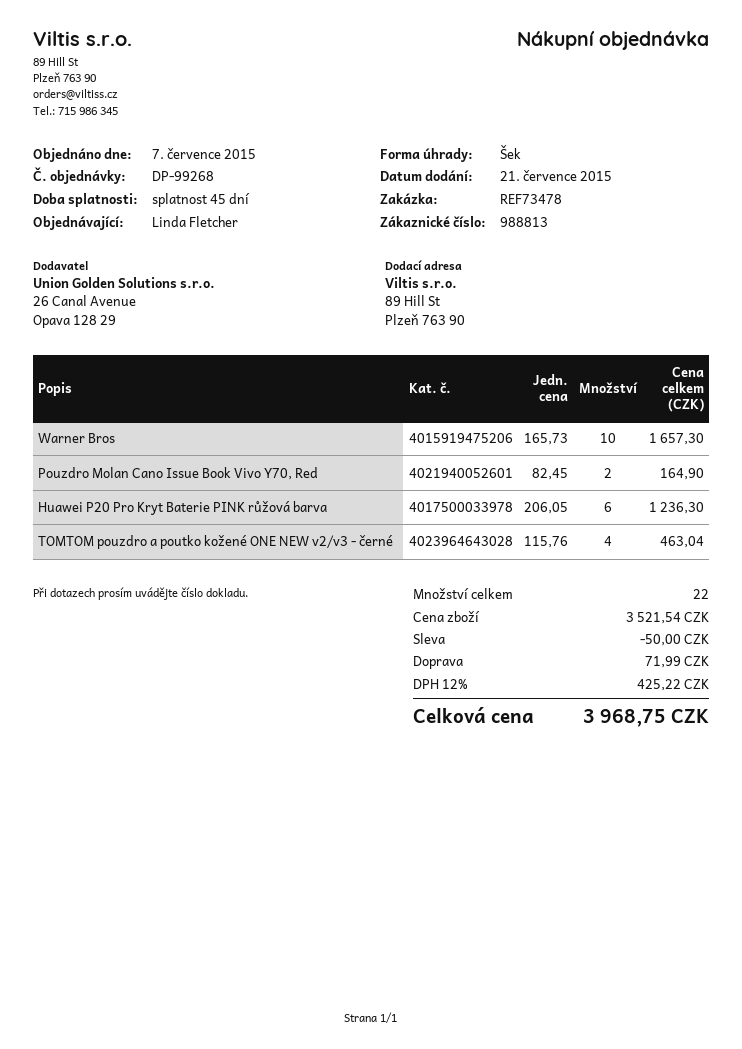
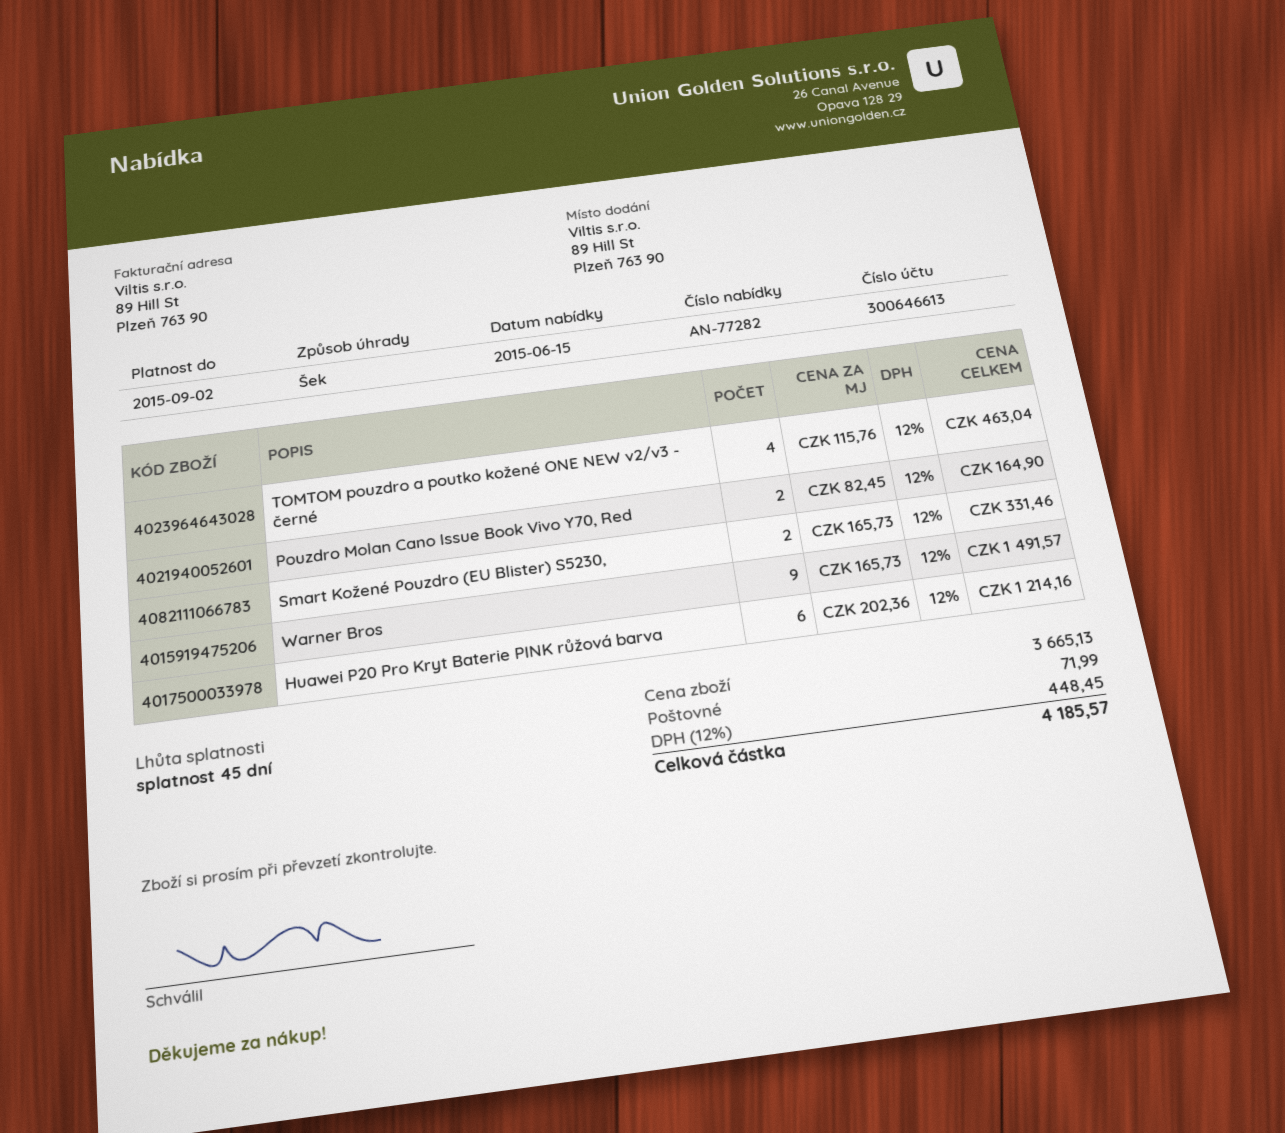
Warner Bros: 10 x 165.73 = 1657.30 -> 9 x 165.73 = 1491.57
Huawei P20 Pro Kryt Baterie PINK růžová barva: 6 x 206.05 = 1236.30 -> 6 x 202.36 = 1214.16
Smart Kožené Pouzdro (EU Blister) S5230,: none -> 2 x 165.73 = 331.46
subtotal: 3521.54 -> 3665.13
discount: 50.00 -> none
tax: 12% = 425.22 -> 12% = 448.45
total: 3968.75 -> 4185.57

